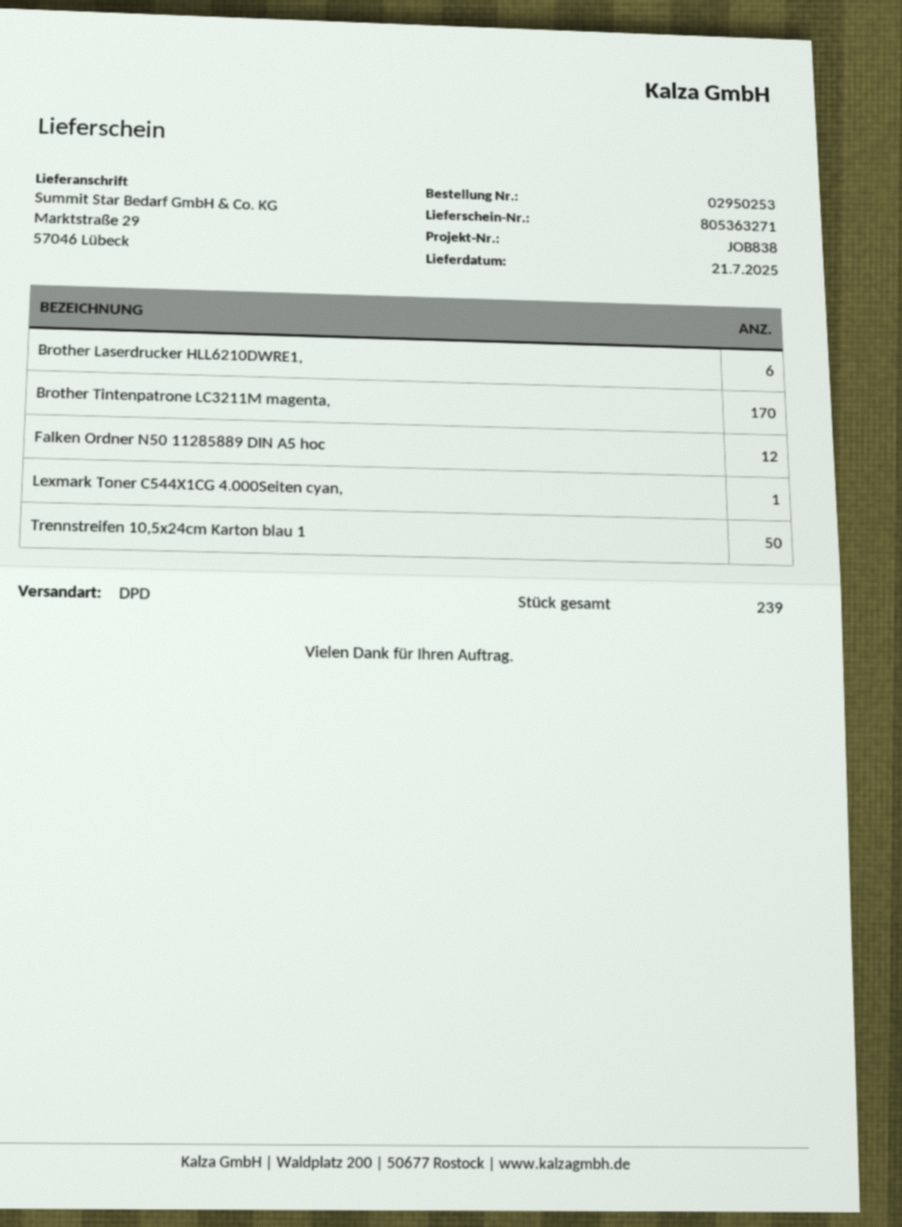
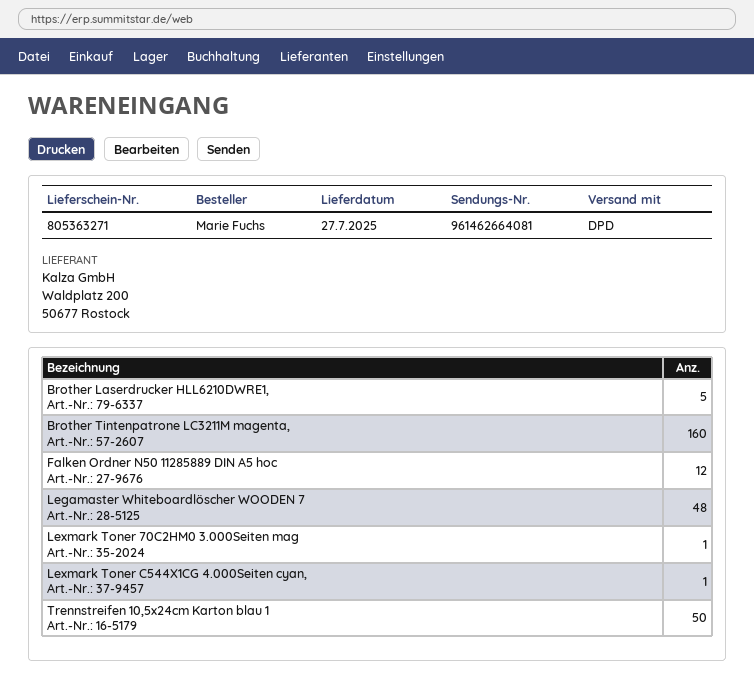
delivery date: 2025-07-21 -> 2025-07-27
Brother Laserdrucker HLL6210DWRE1,: 6 -> 5
Brother Tintenpatrone LC3211M magenta,: 170 -> 160
Legamaster Whiteboardlöscher WOODEN 7: none -> 48
Lexmark Toner 70C2HM0 3.000Seiten mag: none -> 1

